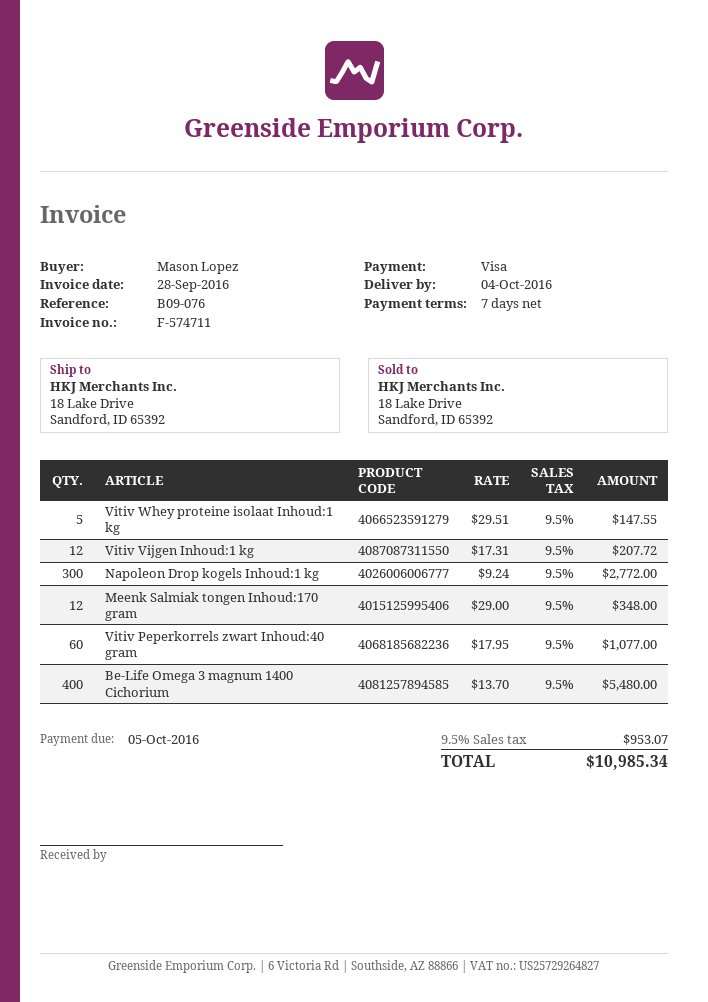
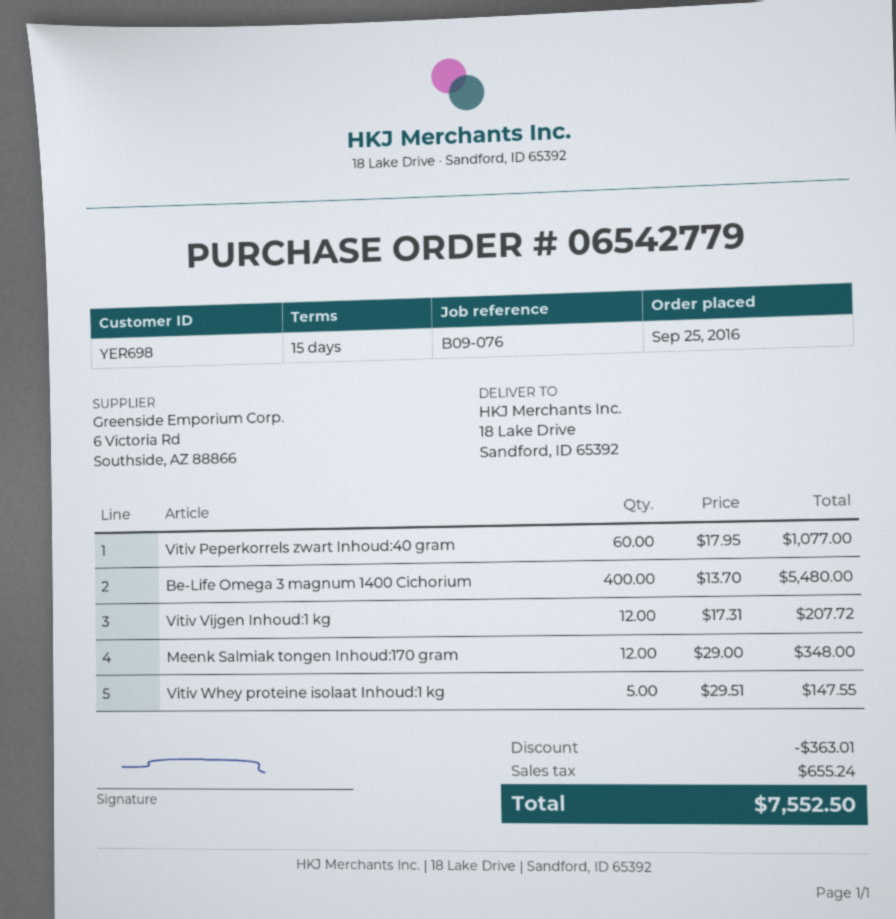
payment terms: 7 days -> 15 days
Napoleon Drop kogels Inhoud:1 kg: 300 x 9.24 = 2772.00 -> none
discount: none -> 363.01
tax: 953.07 -> 655.24
total: 10985.34 -> 7552.50

